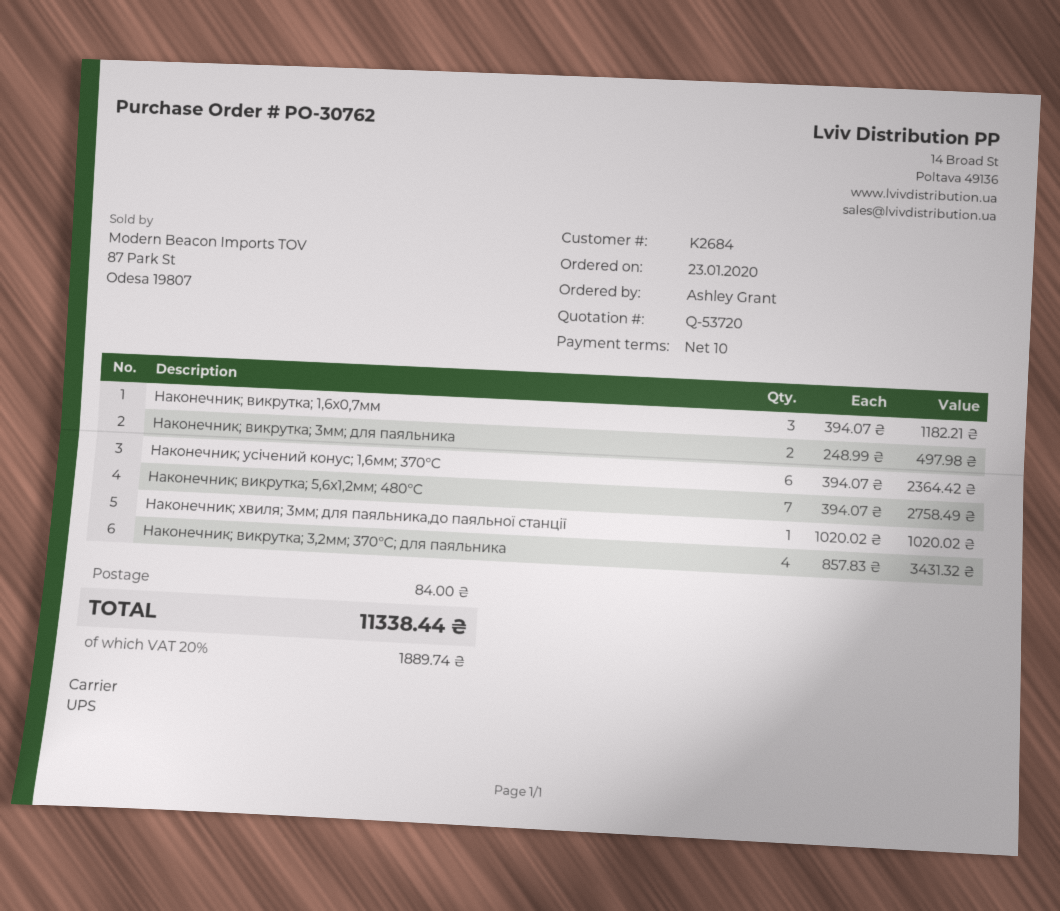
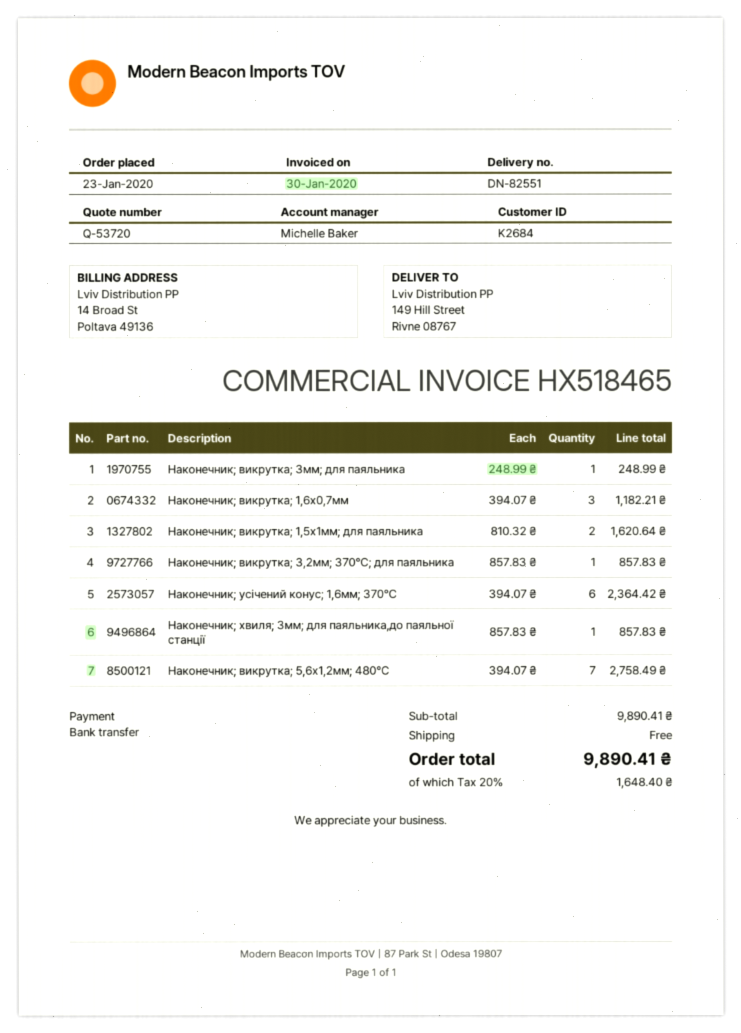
Наконечник; викрутка; 3мм; для паяльника: 2 x 248.99 = 497.98 -> 1 x 248.99 = 248.99
Наконечник; хвиля; 3мм; для паяльника,до паяльної станції: 1 x 1020.02 = 1020.02 -> 1 x 857.83 = 857.83
Наконечник; викрутка; 3,2мм; 370°C; для паяльника: 4 x 857.83 = 3431.32 -> 1 x 857.83 = 857.83
Наконечник; викрутка; 1,5x1мм; для паяльника: none -> 2 x 810.32 = 1620.64
shipping: 84.00 -> 0.00
tax: 20% = 1889.74 -> 20% = 1648.40
total: 11338.44 -> 9890.41

